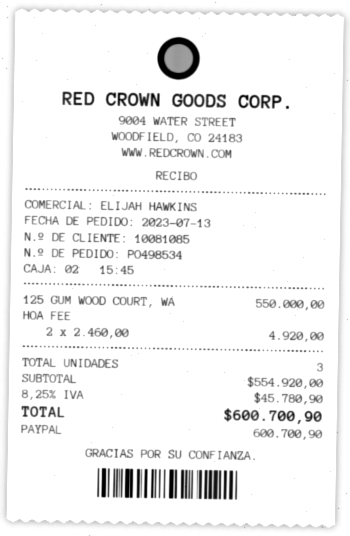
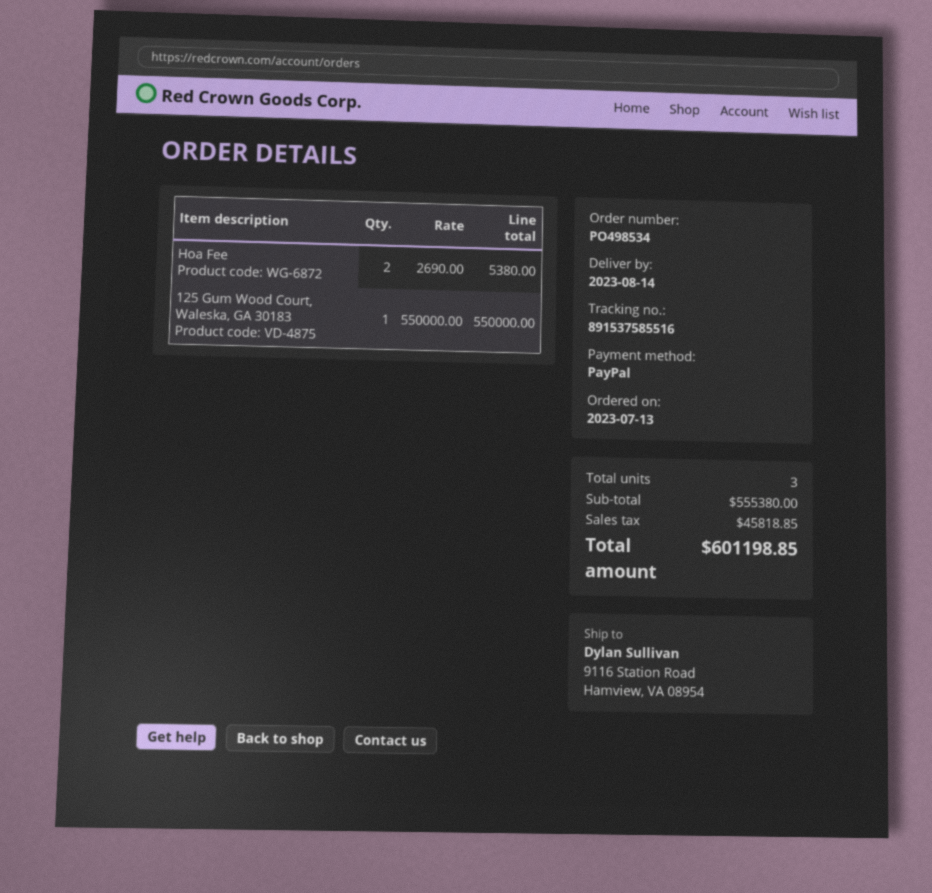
HOA FEE: 2 x 2460.00 = 4920.00 -> 2 x 2690.00 = 5380.00
subtotal: 554920.00 -> 555380.00
tax: 45780.90 -> 45818.85
total: 600700.90 -> 601198.85

